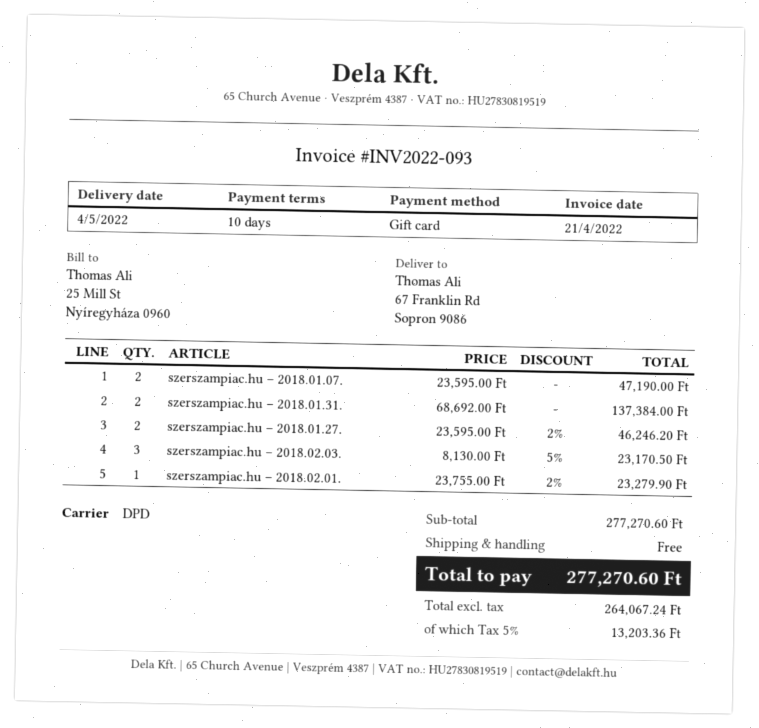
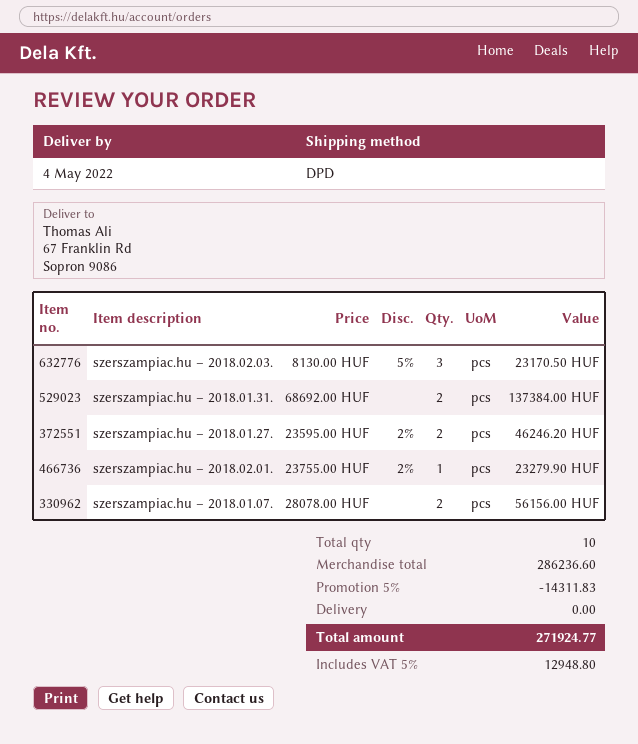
szerszampiac.hu – 2018.01.07.: 2 x 23595.00 = 47190.00 -> 2 x 28078.00 = 56156.00
subtotal: 277270.60 -> 286236.60
discount: none -> 5% = 14311.83
tax: 5% = 13203.36 -> 5% = 12948.80
total: 277270.60 -> 271924.77

